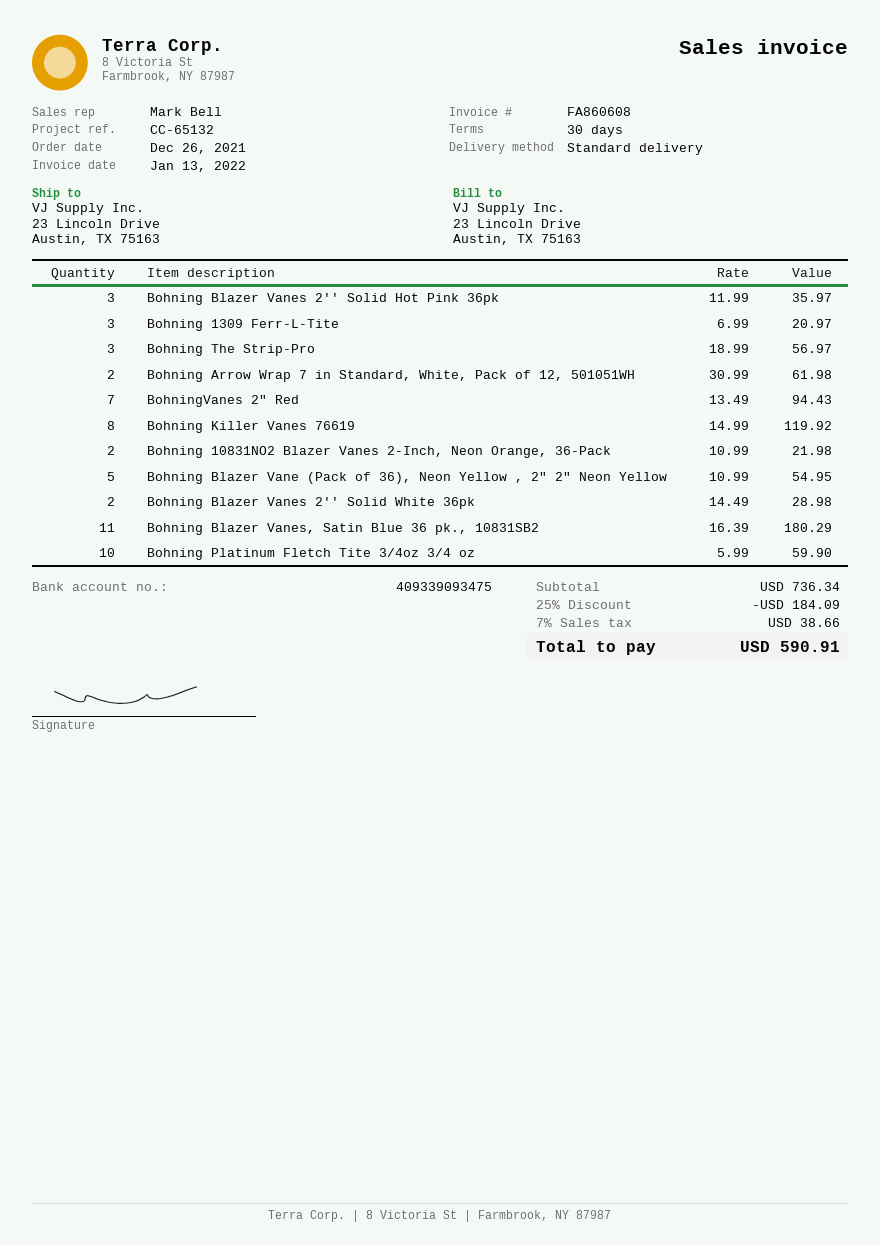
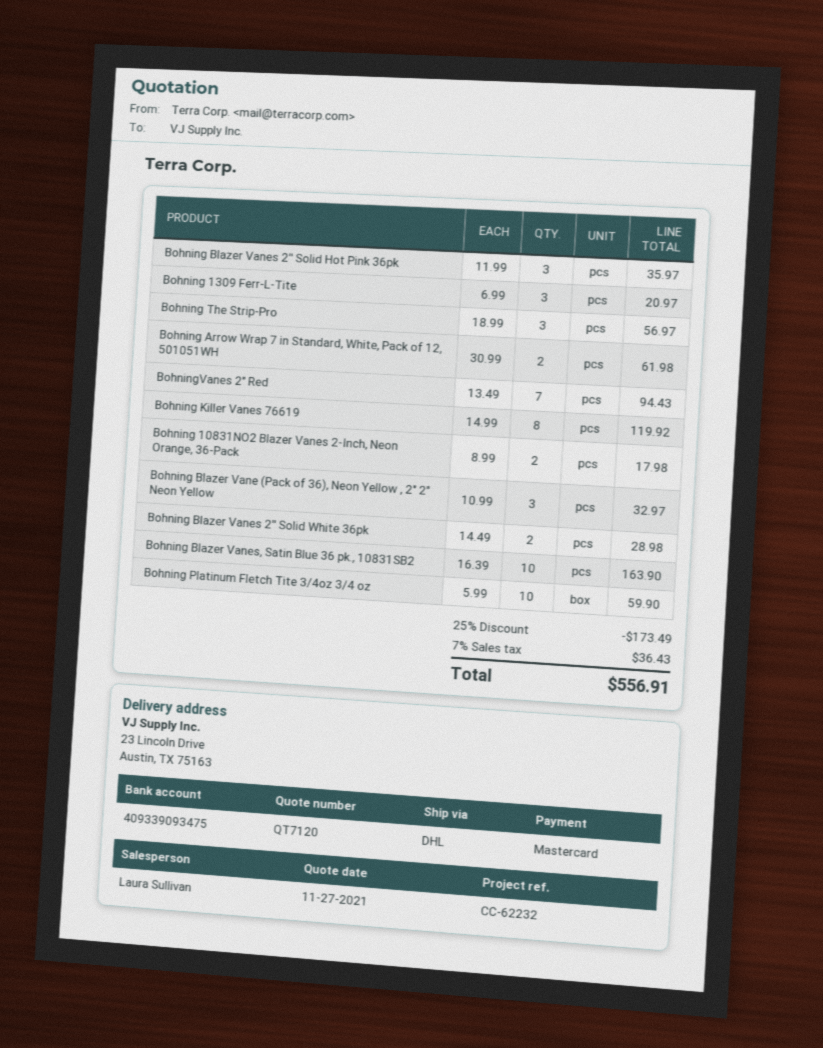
reference: CC-65132 -> CC-62232
sales rep: Mark Bell -> Laura Sullivan
shipping method: standard -> DHL
Bohning 10831NO2 Blazer Vanes 2-Inch, Neon Orange, 36-Pack: 2 x 10.99 = 21.98 -> 2 x 8.99 = 17.98
Bohning Blazer Vane (Pack of 36), Neon Yellow , 2" 2" Neon Yellow: 5 x 10.99 = 54.95 -> 3 x 10.99 = 32.97
Bohning Blazer Vanes, Satin Blue 36 pk., 10831SB2: 11 x 16.39 = 180.29 -> 10 x 16.39 = 163.90
discount: 25% = 184.09 -> 25% = 173.49
tax: 7% = 38.66 -> 7% = 36.43
total: 590.91 -> 556.91

